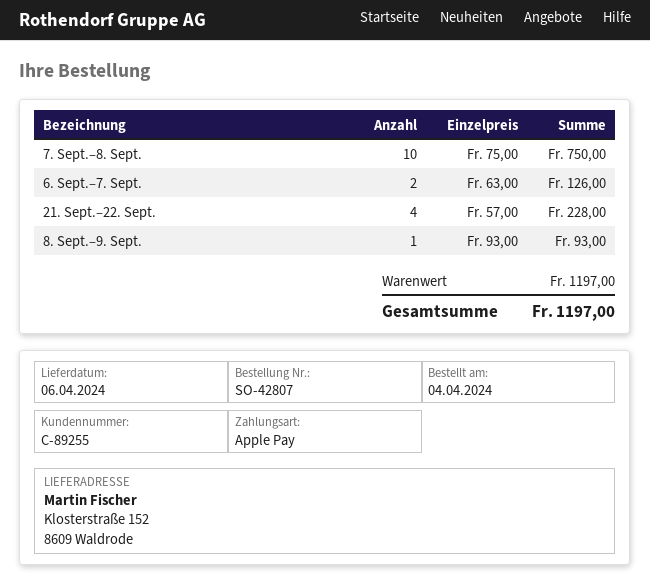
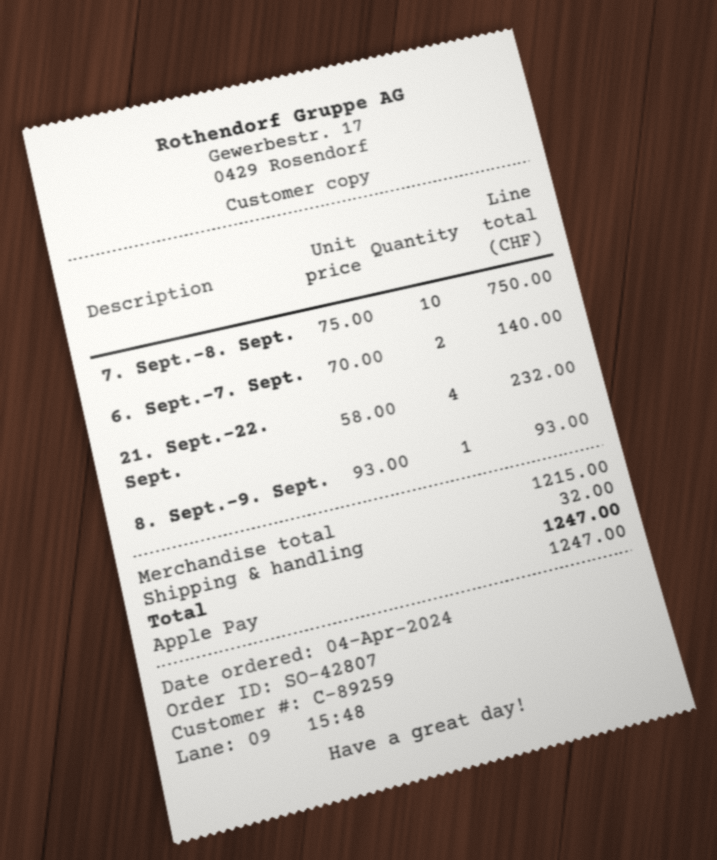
customer number: C-89255 -> C-89259
6. Sept.–7. Sept.: 2 x 63.00 = 126.00 -> 2 x 70.00 = 140.00
21. Sept.–22. Sept.: 4 x 57.00 = 228.00 -> 4 x 58.00 = 232.00
subtotal: 1197.00 -> 1215.00
shipping: none -> 32.00
total: 1197.00 -> 1247.00

